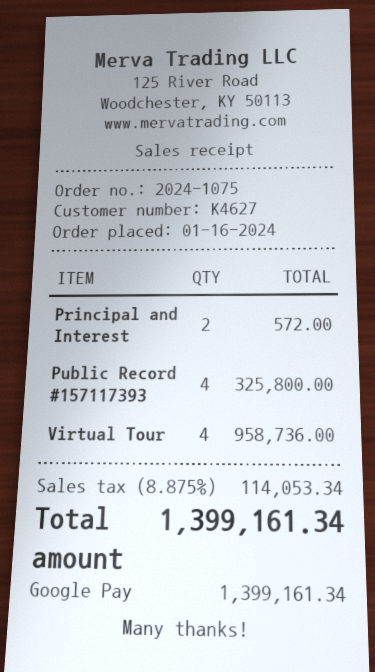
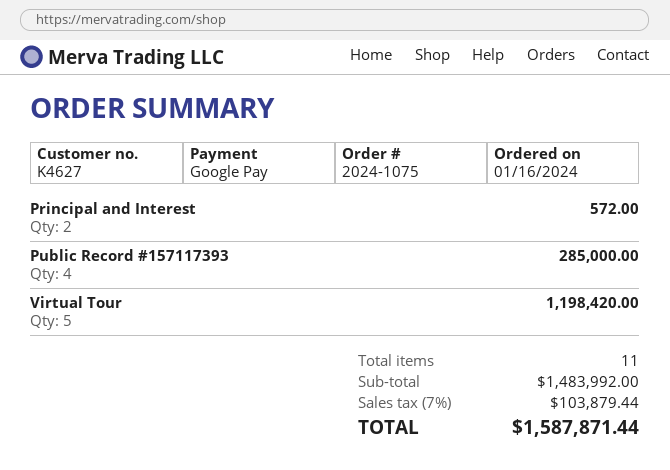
Public Record #157117393: 4 for 325800.00 -> 4 for 285000.00
Virtual Tour: 4 for 958736.00 -> 5 for 1198420.00
tax: 8.875% = 114053.34 -> 7% = 103879.44
total: 1399161.34 -> 1587871.44

